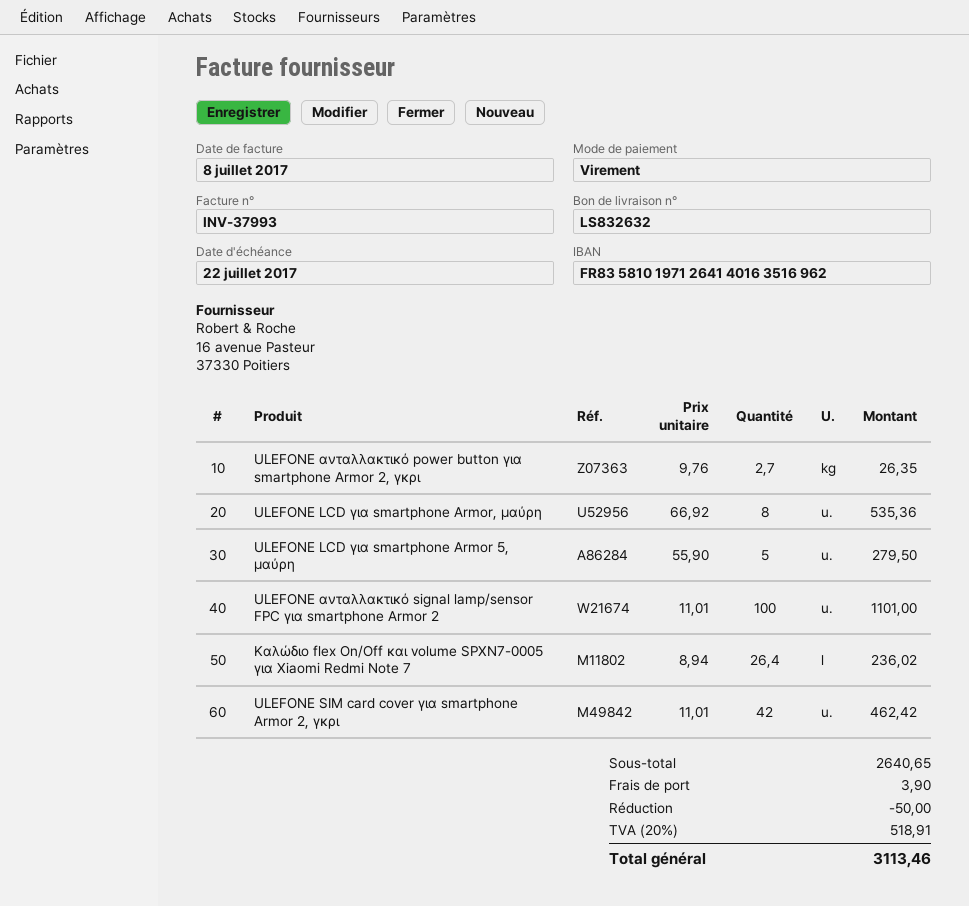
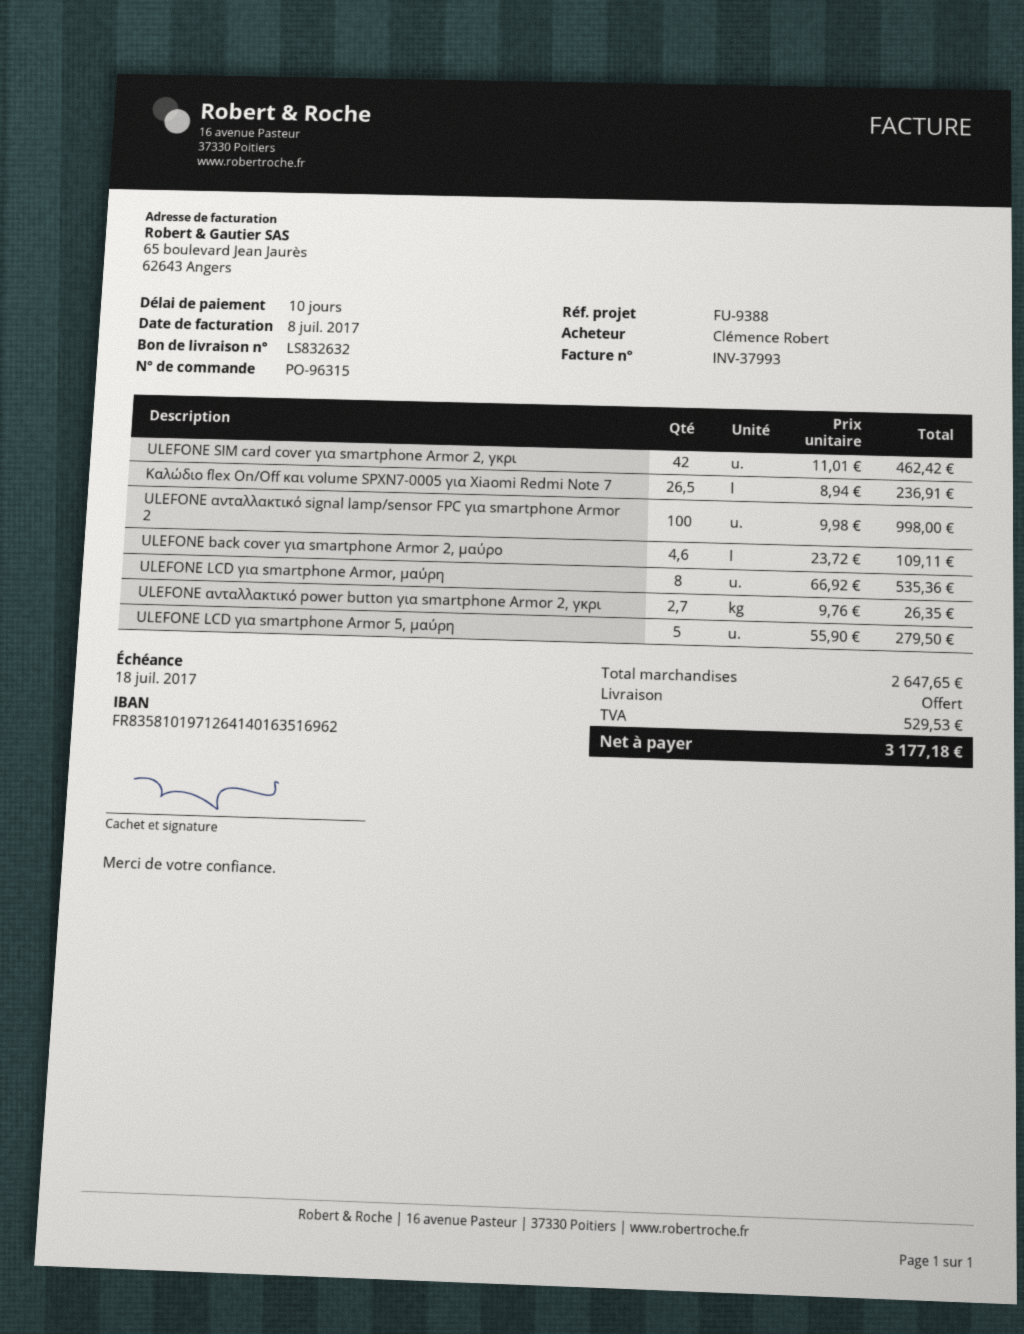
due date: 2017-07-22 -> 2017-07-18
ULEFONE ανταλλακτικό signal lamp/sensor FPC για smartphone Armor 2: 100 x 11.01 = 1101.00 -> 100 x 9.98 = 998.00
Καλώδιο flex On/Off και volume SPXN7-0005 για Xiaomi Redmi Note 7: 26.4 x 8.94 = 236.02 -> 26.5 x 8.94 = 236.91
ULEFONE back cover για smartphone Armor 2, μαύρο: none -> 4.6 x 23.72 = 109.11
subtotal: 2640.65 -> 2647.65
discount: 50.00 -> none
shipping: 3.90 -> 0.00
tax: 518.91 -> 529.53
total: 3113.46 -> 3177.18

